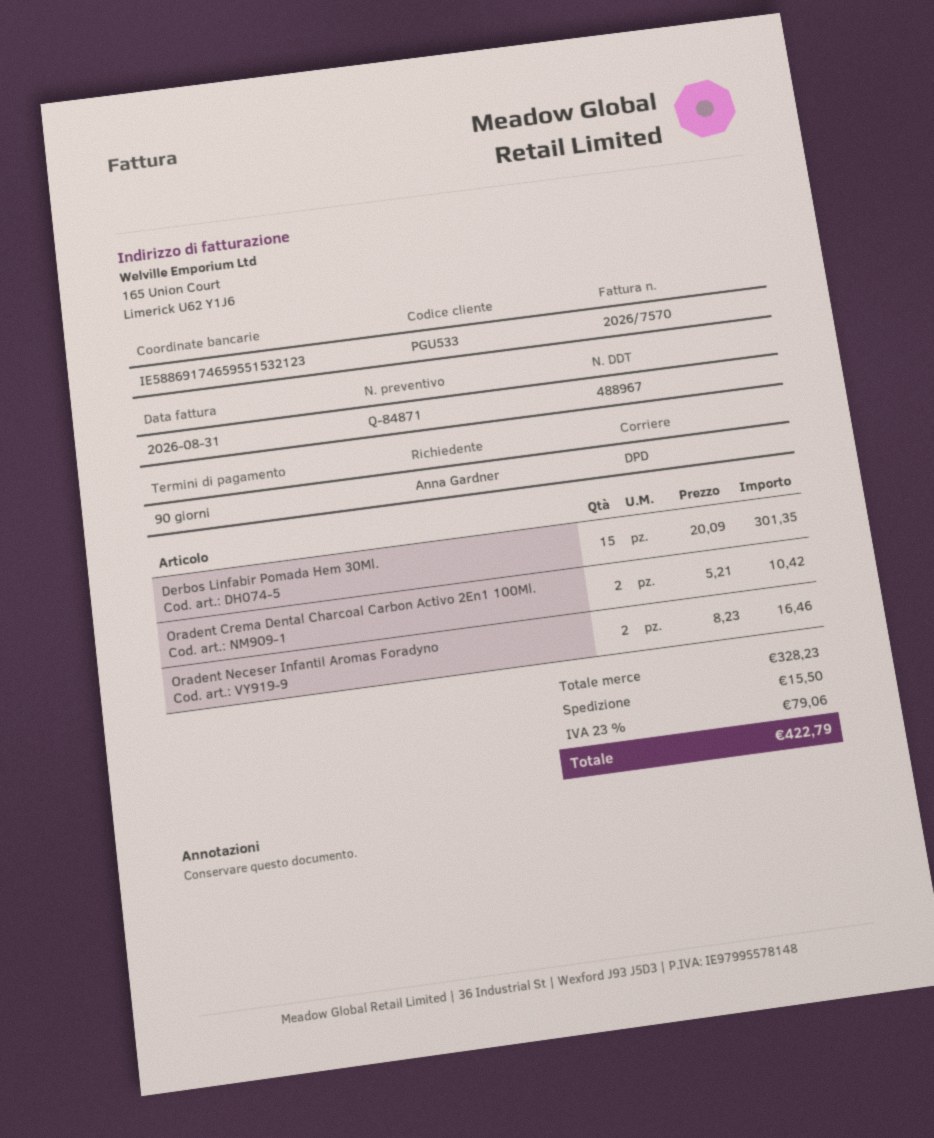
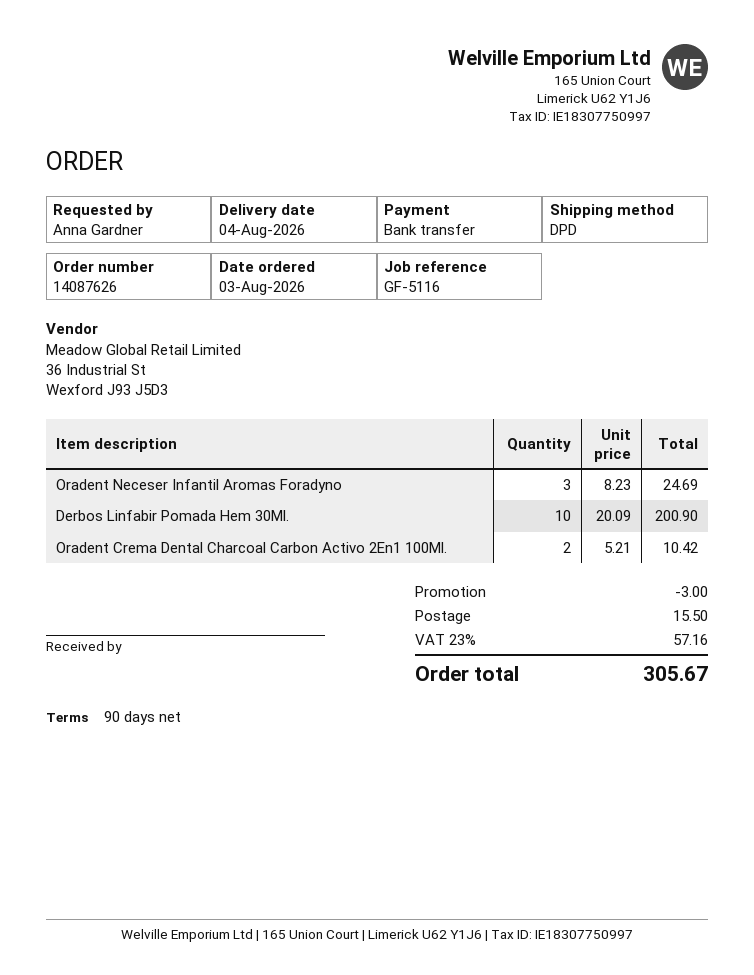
Derbos Linfabir Pomada Hem 30Ml.: 15 x 20.09 = 301.35 -> 10 x 20.09 = 200.90
Oradent Neceser Infantil Aromas Foradyno: 2 x 8.23 = 16.46 -> 3 x 8.23 = 24.69
discount: none -> 3.00
tax: 23% = 79.06 -> 23% = 57.16
total: 422.79 -> 305.67

